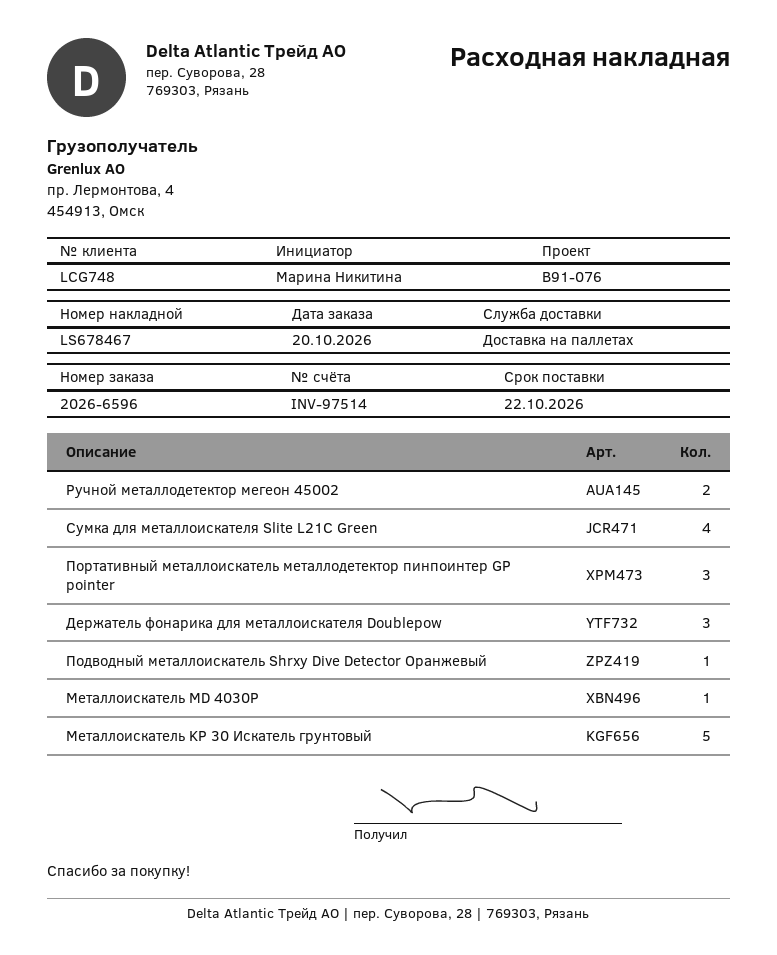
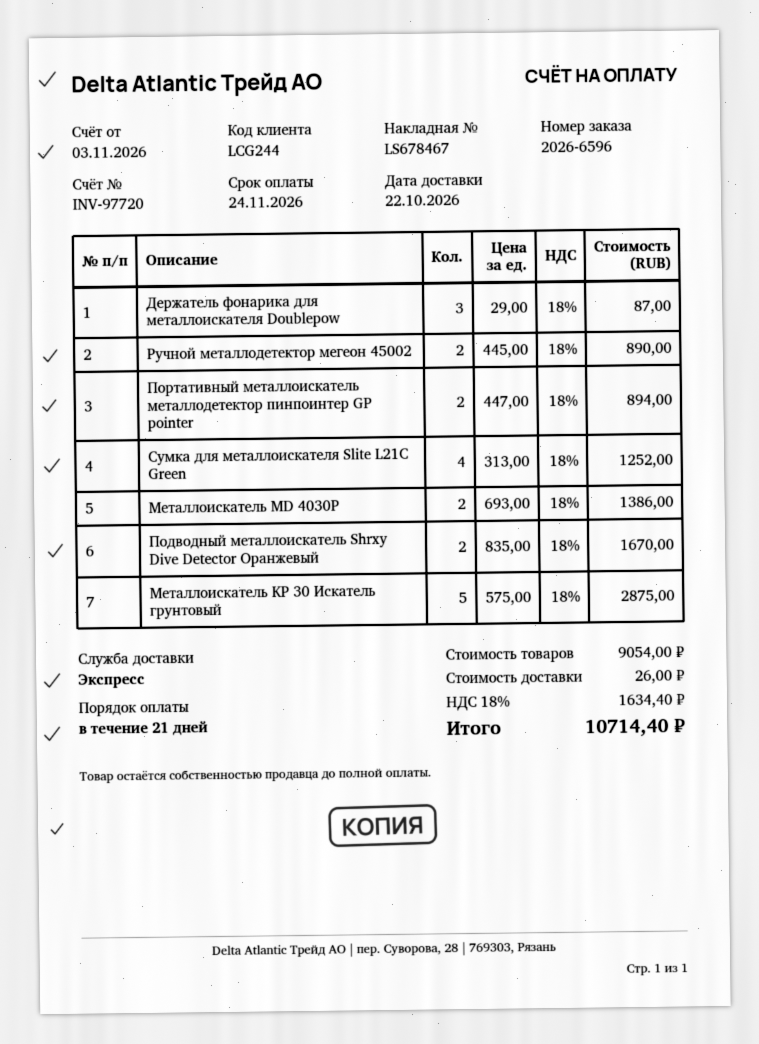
invoice number: INV-97514 -> INV-97720
customer number: LCG748 -> LCG244
shipping method: pallet freight -> express
Портативный металлоискатель металлодетектор пинпоинтер GP pointer: 3 -> 2
Подводный металлоискатель Shrxy Dive Detector Оранжевый: 1 -> 2
Металлоискатель MD 4030P: 1 -> 2

